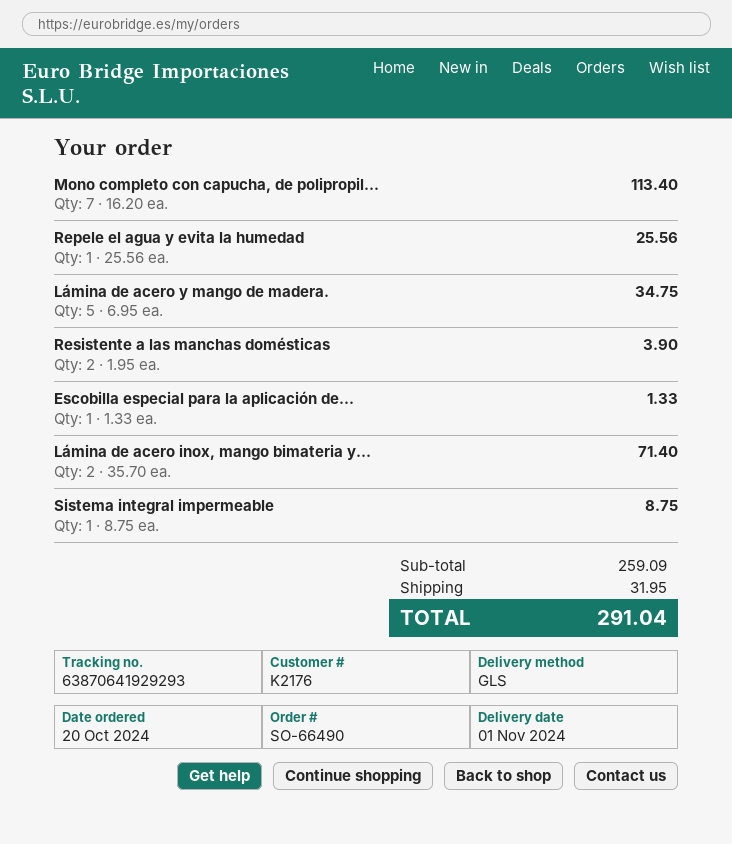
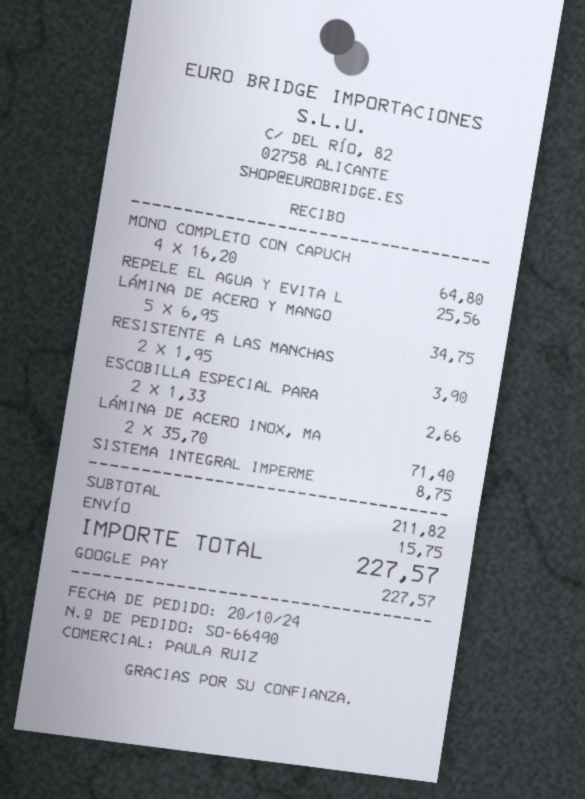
Mono completo con capucha, de polipropil...: 7 x 16.20 = 113.40 -> 4 x 16.20 = 64.80
Escobilla especial para la aplicación de...: 1 x 1.33 = 1.33 -> 2 x 1.33 = 2.66
subtotal: 259.09 -> 211.82
shipping: 31.95 -> 15.75
total: 291.04 -> 227.57

